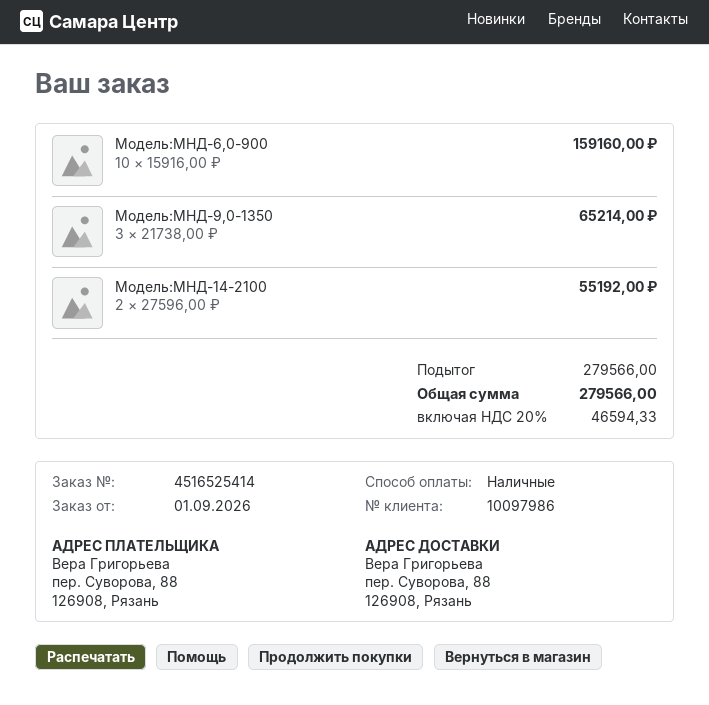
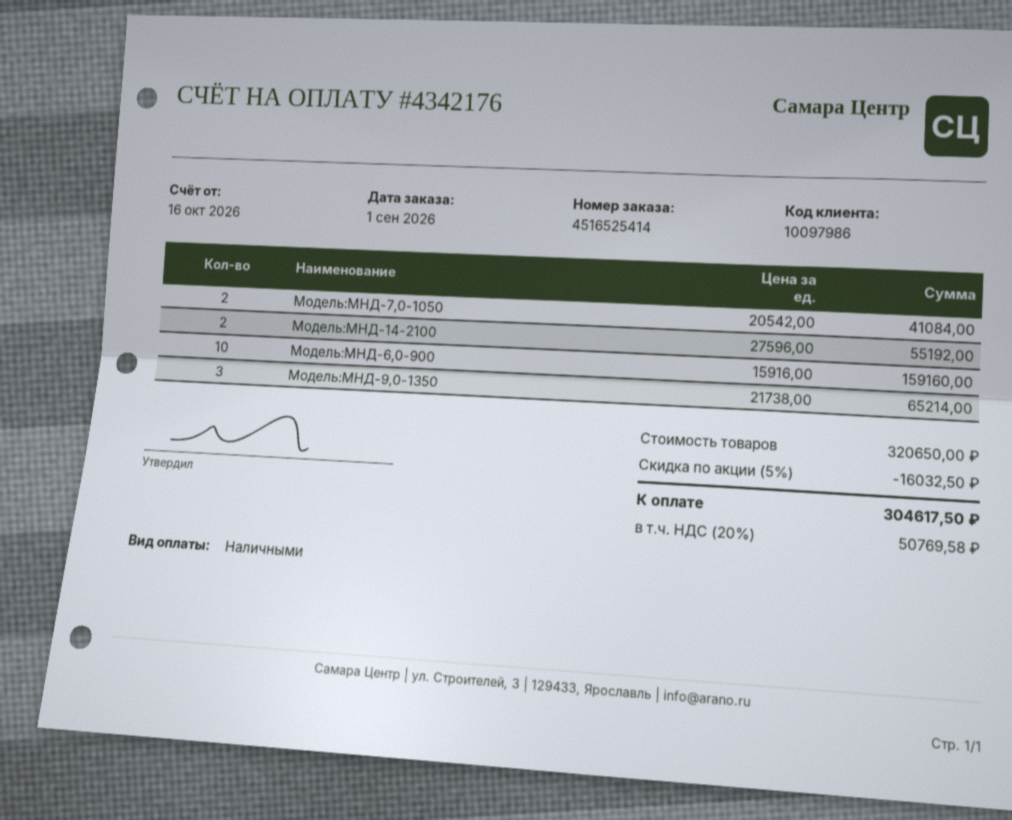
Модель:МНД-7,0-1050: none -> 2 x 20542.00 = 41084.00
subtotal: 279566.00 -> 320650.00
discount: none -> 5% = 16032.50
tax: 20% = 46594.33 -> 20% = 50769.58
total: 279566.00 -> 304617.50

